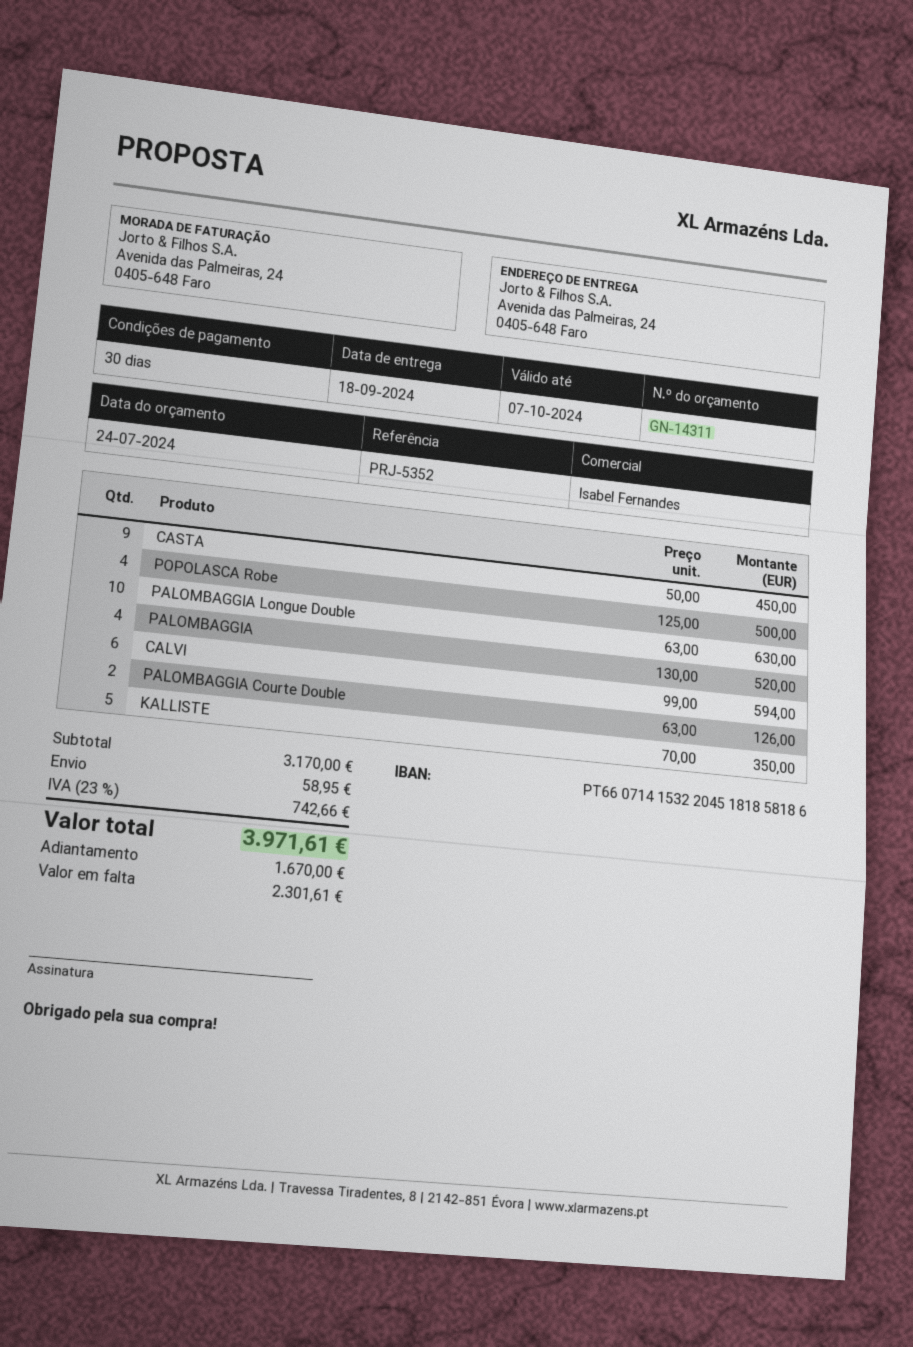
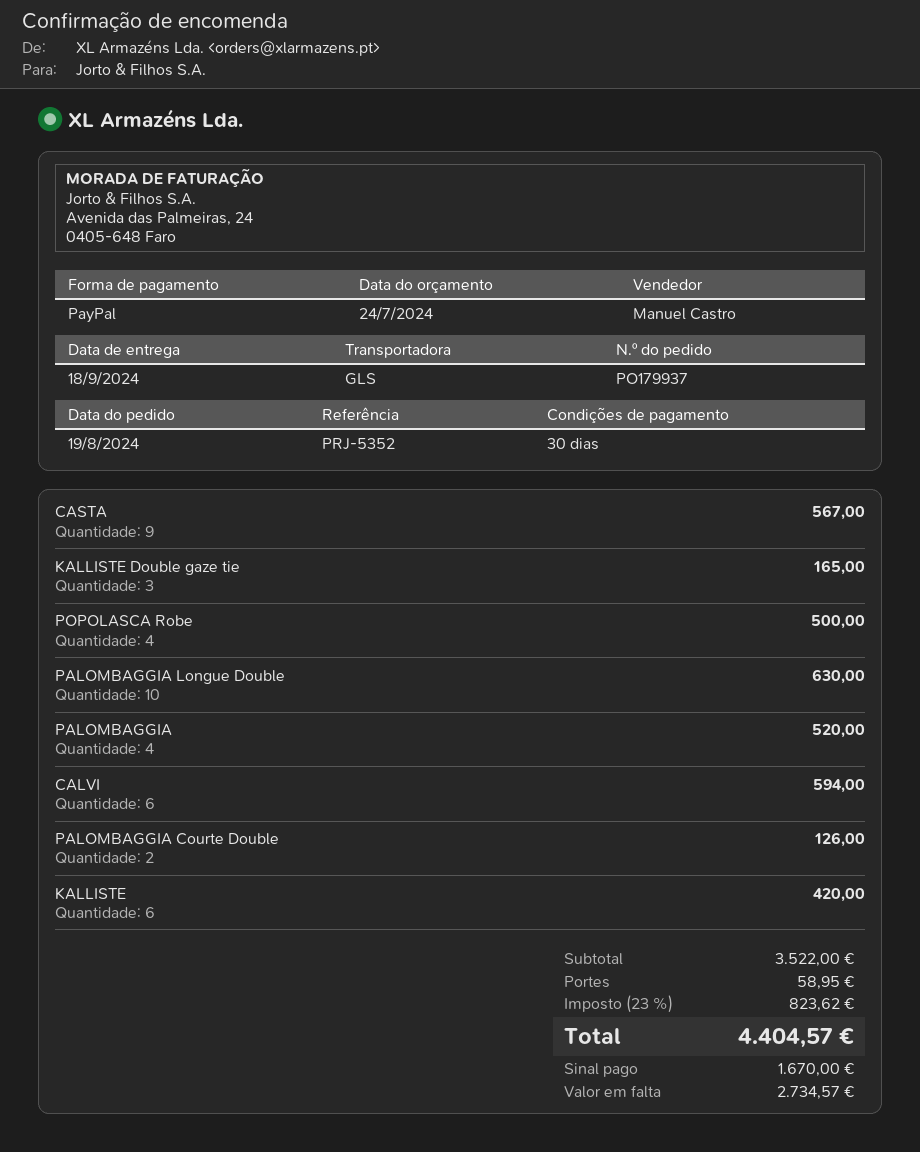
sales rep: Isabel Fernandes -> Manuel Castro
CASTA: 9 for 450.00 -> 9 for 567.00
KALLISTE: 5 for 350.00 -> 6 for 420.00
KALLISTE Double gaze tie: none -> 3 for 165.00
subtotal: 3170.00 -> 3522.00
tax: 23% = 742.66 -> 23% = 823.62
total: 3971.61 -> 4404.57
balance: 2301.61 -> 2734.57

